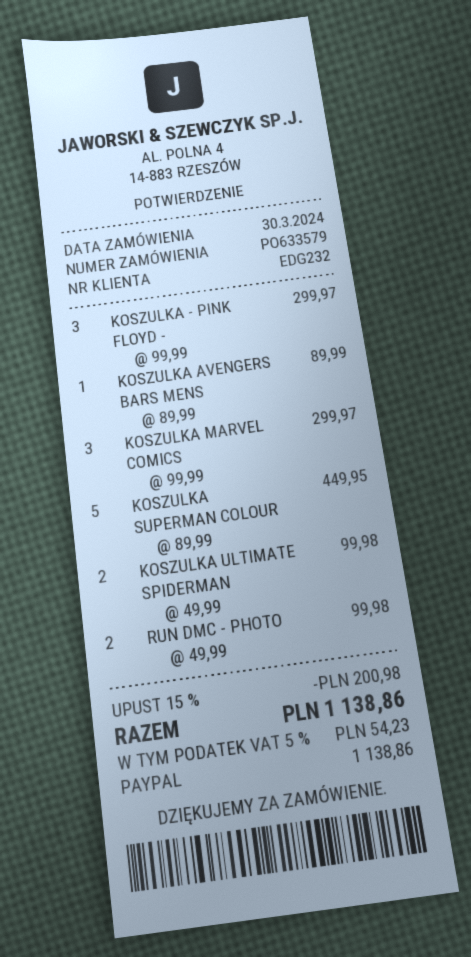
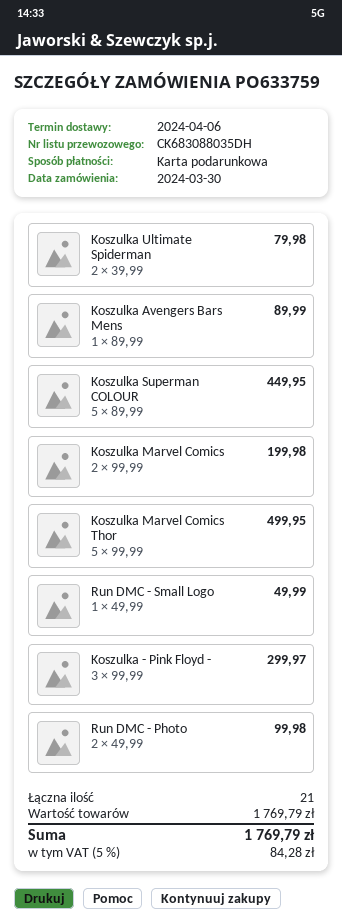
order number: PO633579 -> PO633759
payment method: PayPal -> gift card
KOSZULKA MARVEL COMICS: 3 x 99.99 = 299.97 -> 2 x 99.99 = 199.98
KOSZULKA ULTIMATE SPIDERMAN: 2 x 49.99 = 99.98 -> 2 x 39.99 = 79.98
Koszulka Marvel Comics Thor: none -> 5 x 99.99 = 499.95
Run DMC - Small Logo: none -> 1 x 49.99 = 49.99
discount: 15% = 200.98 -> none
tax: 5% = 54.23 -> 5% = 84.28
total: 1138.86 -> 1769.79

